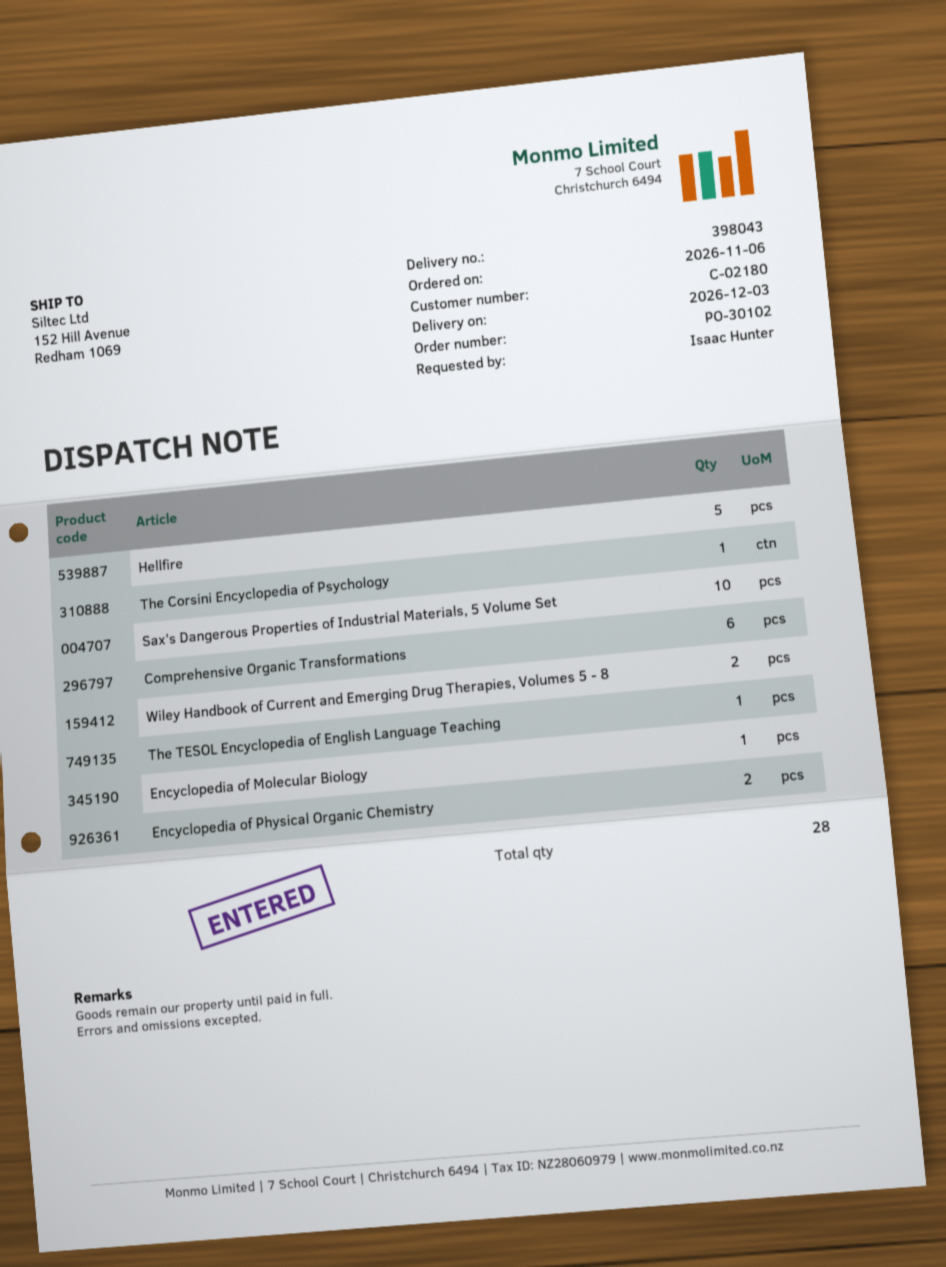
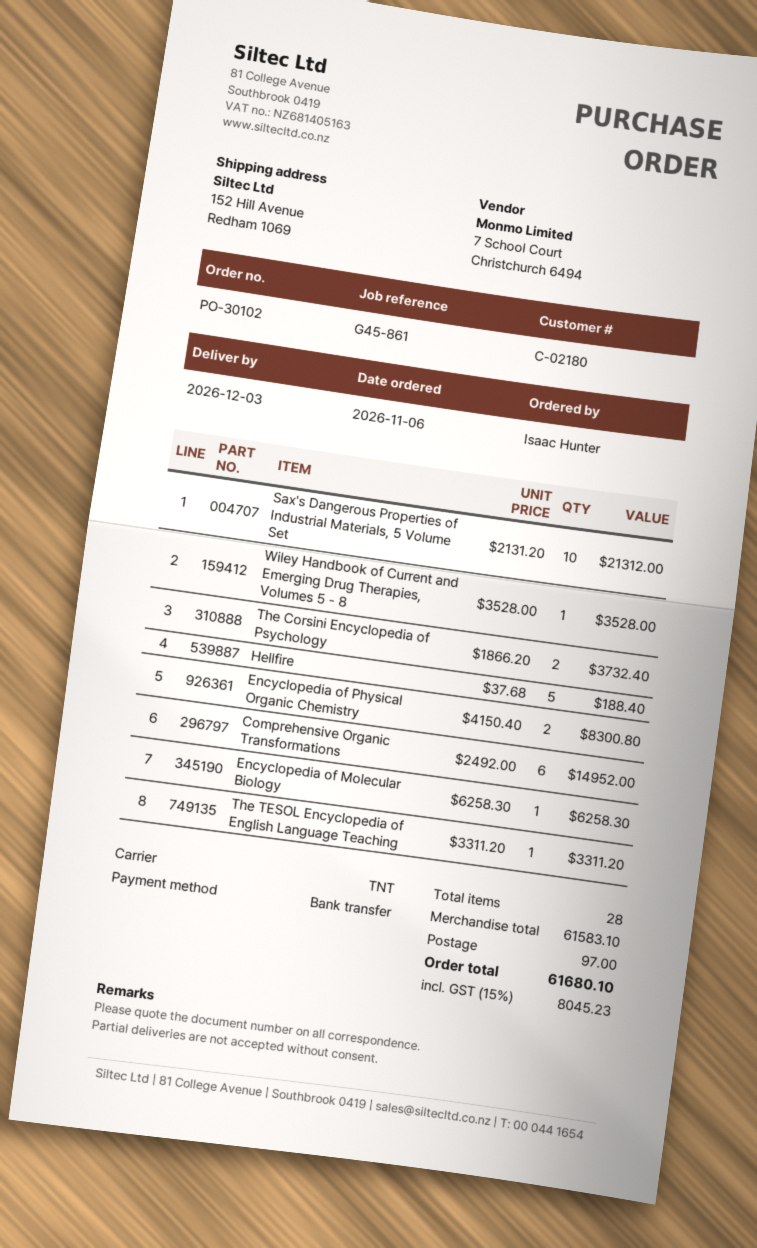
The Corsini Encyclopedia of Psychology: 1 -> 2
Wiley Handbook of Current and Emerging Drug Therapies, Volumes 5 - 8: 2 -> 1

